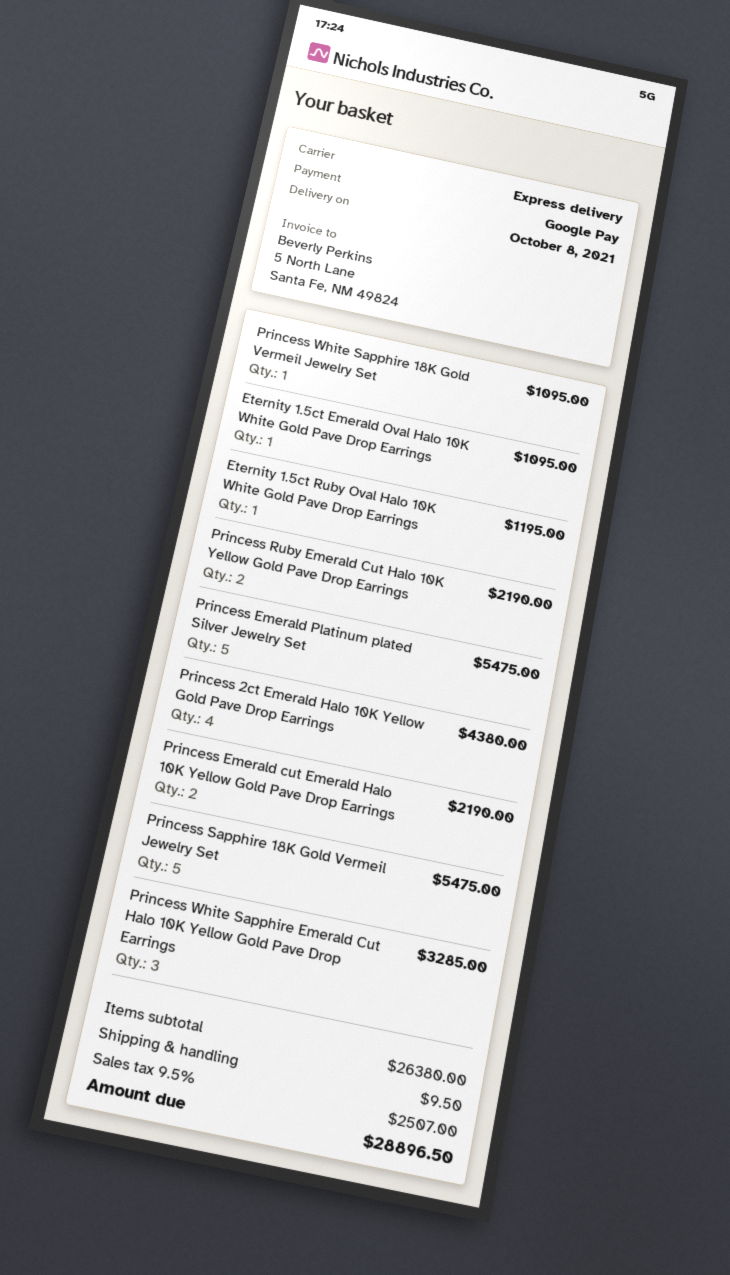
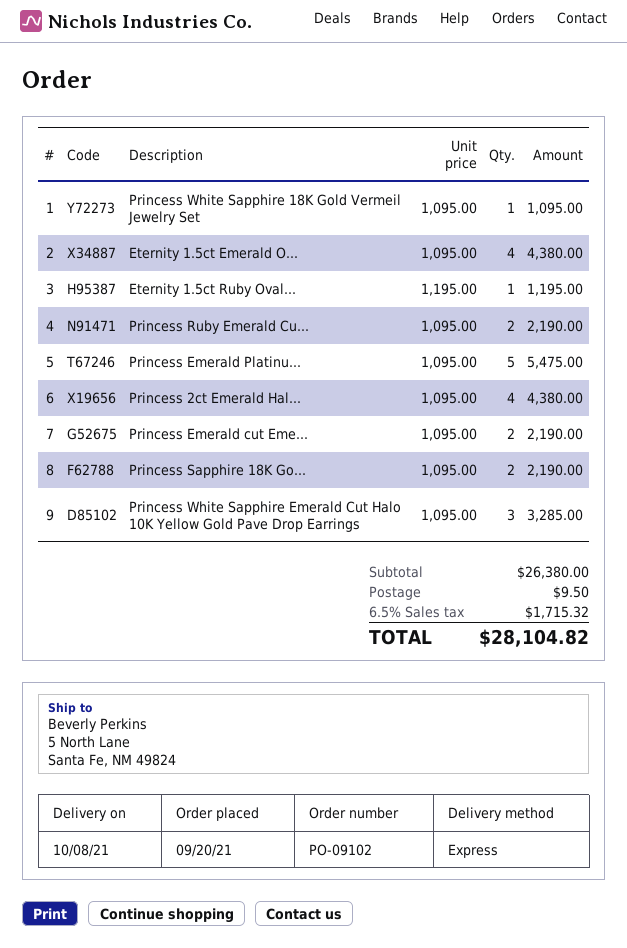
Eternity 1.5ct Emerald Oval Halo 10K White Gold Pave Drop Earrings: 1 for 1095.00 -> 4 for 4380.00
Princess Sapphire 18K Gold Vermeil Jewelry Set: 5 for 5475.00 -> 2 for 2190.00
tax: 9.5% = 2507.00 -> 6.5% = 1715.32
total: 28896.50 -> 28104.82

